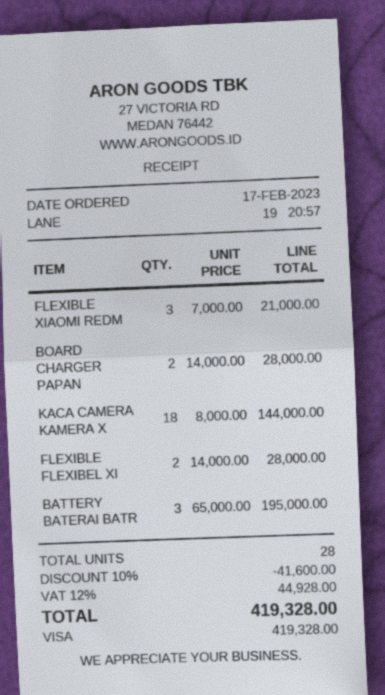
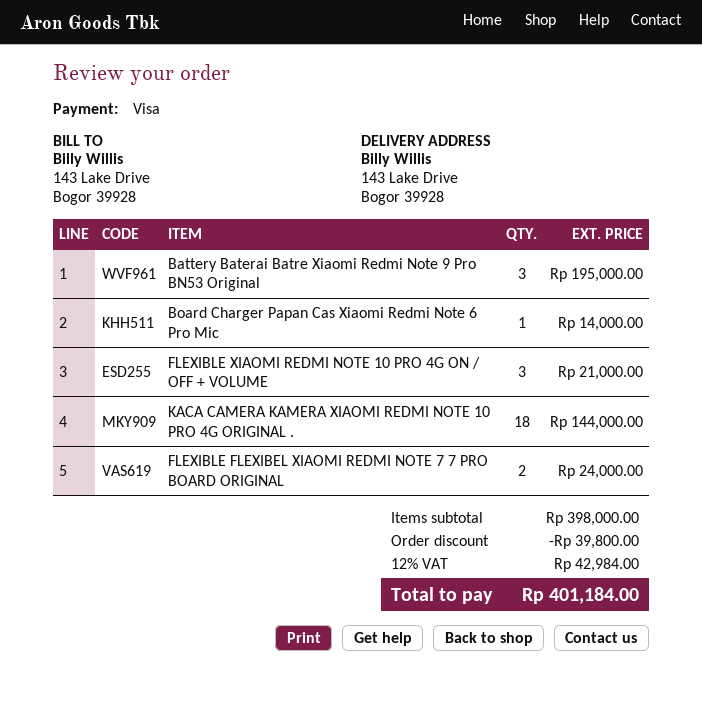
BOARD CHARGER PAPAN: 2 for 28000.00 -> 1 for 14000.00
FLEXIBLE FLEXIBEL XI: 2 for 28000.00 -> 2 for 24000.00
discount: 41600.00 -> 39800.00
tax: 12% = 44928.00 -> 12% = 42984.00
total: 419328.00 -> 401184.00

